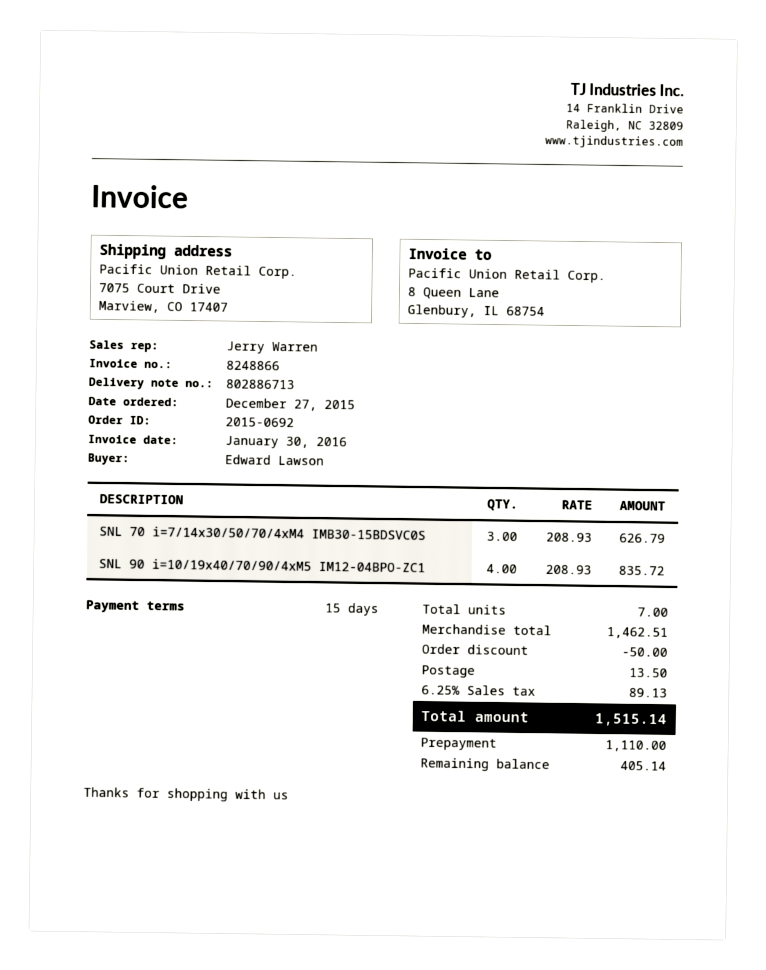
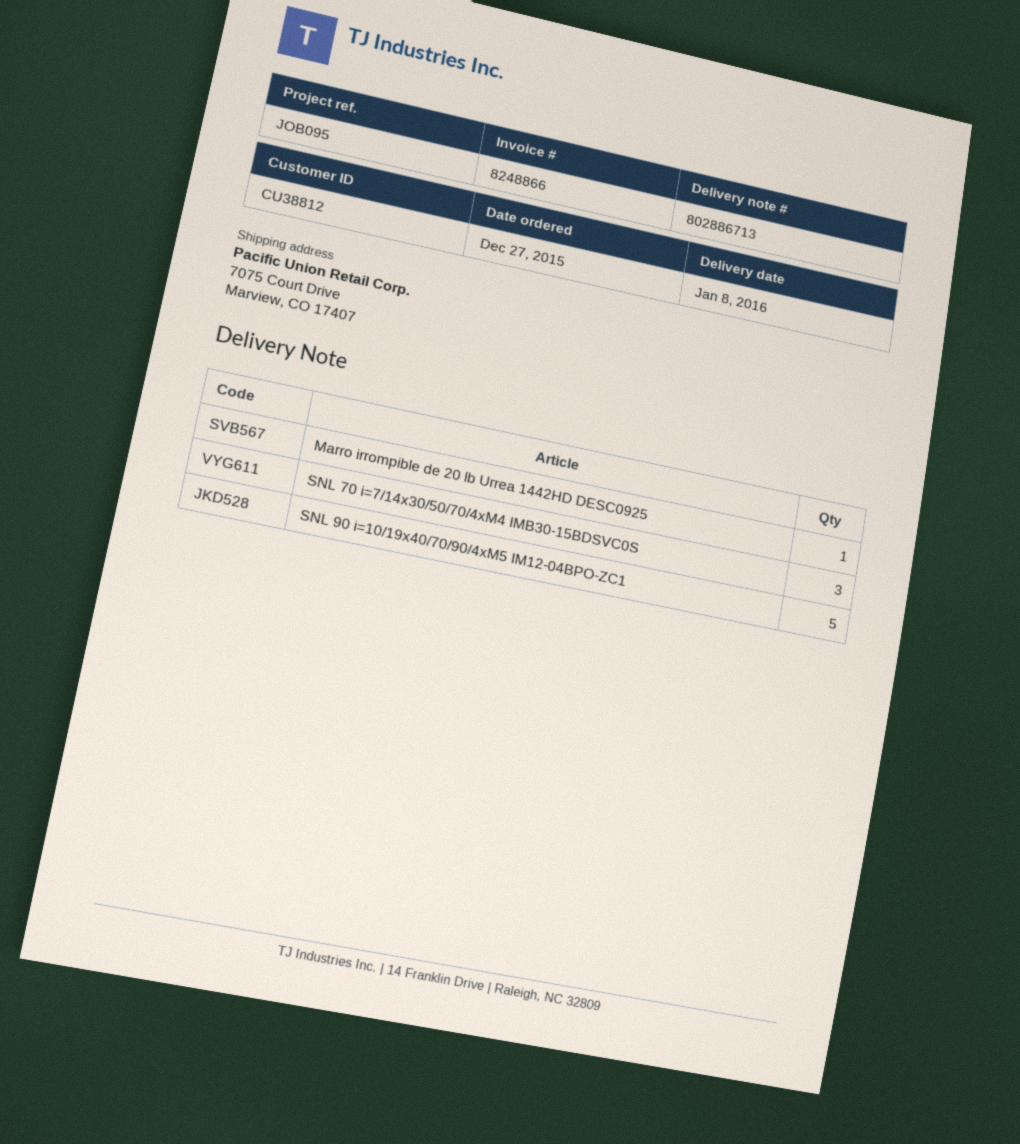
SNL 90 i=10/19x40/70/90/4xM5 IM12-04BPO-ZC1: 4 -> 5
Marro irrompible de 20 lb Urrea 1442HD DESC0925: none -> 1

